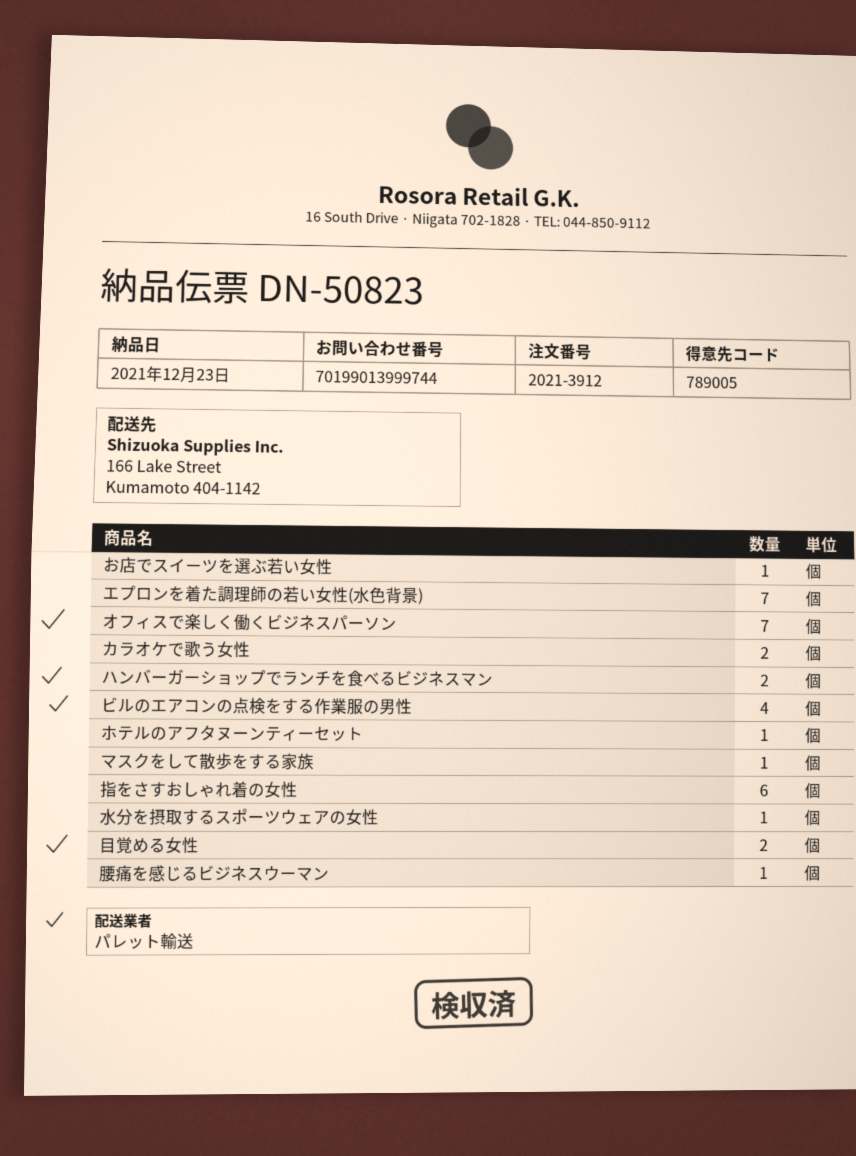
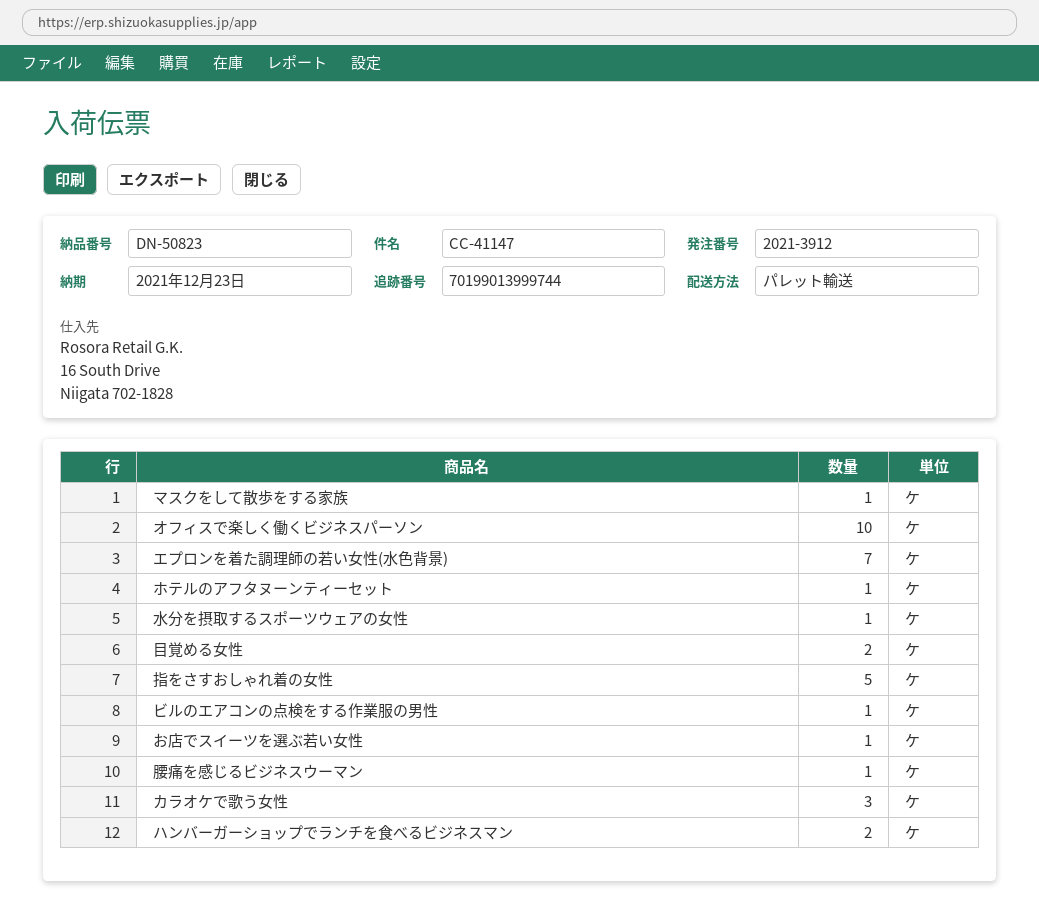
オフィスで楽しく働くビジネスパーソン: 7 -> 10
カラオケで歌う女性: 2 -> 3
ビルのエアコンの点検をする作業服の男性: 4 -> 1
指をさすおしゃれ着の女性: 6 -> 5

